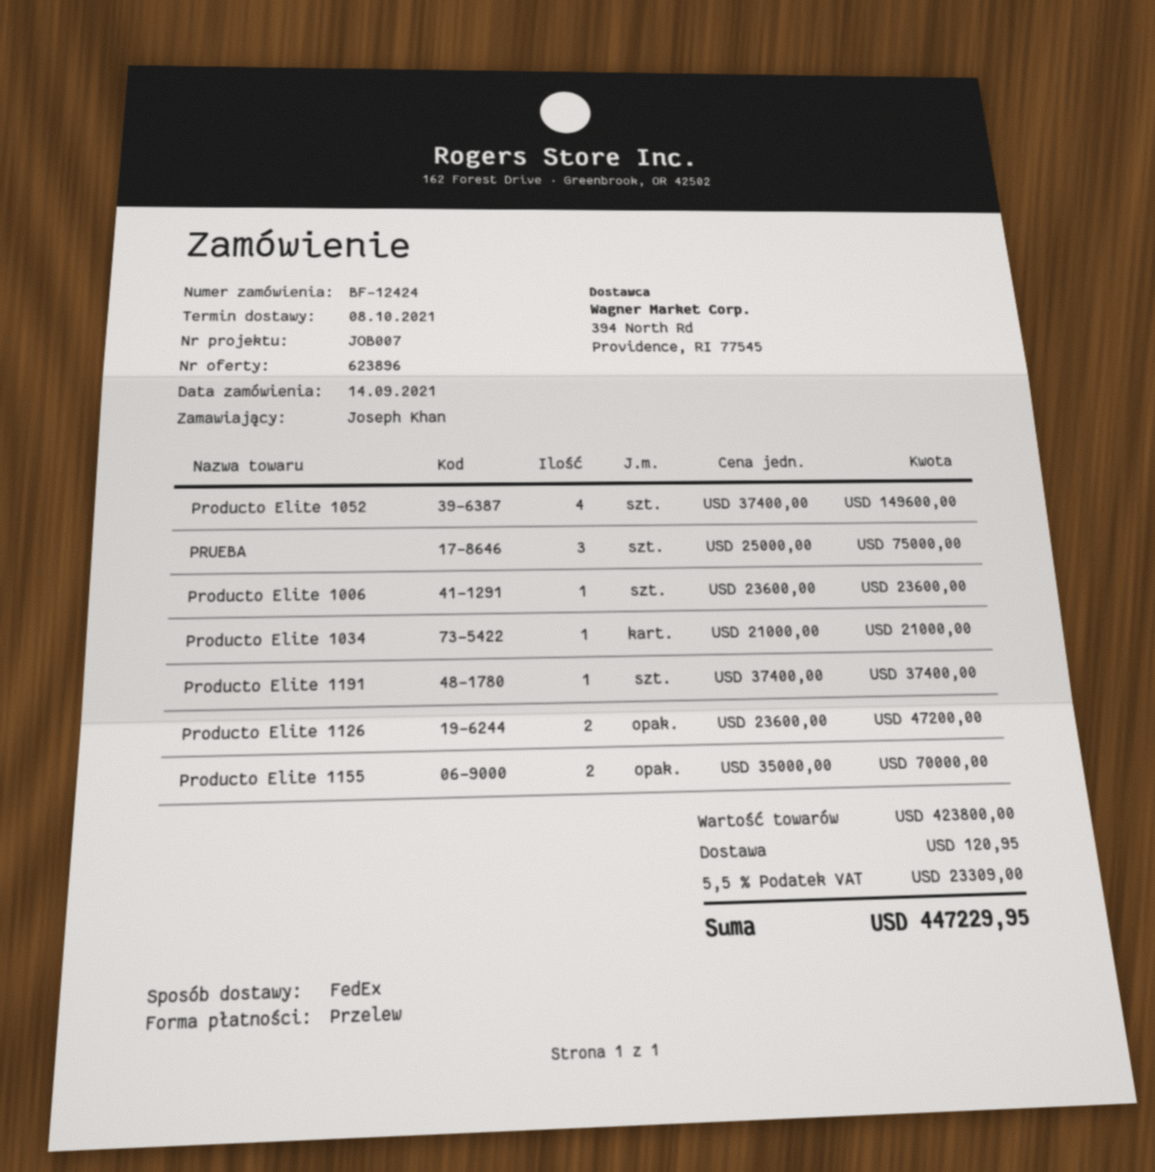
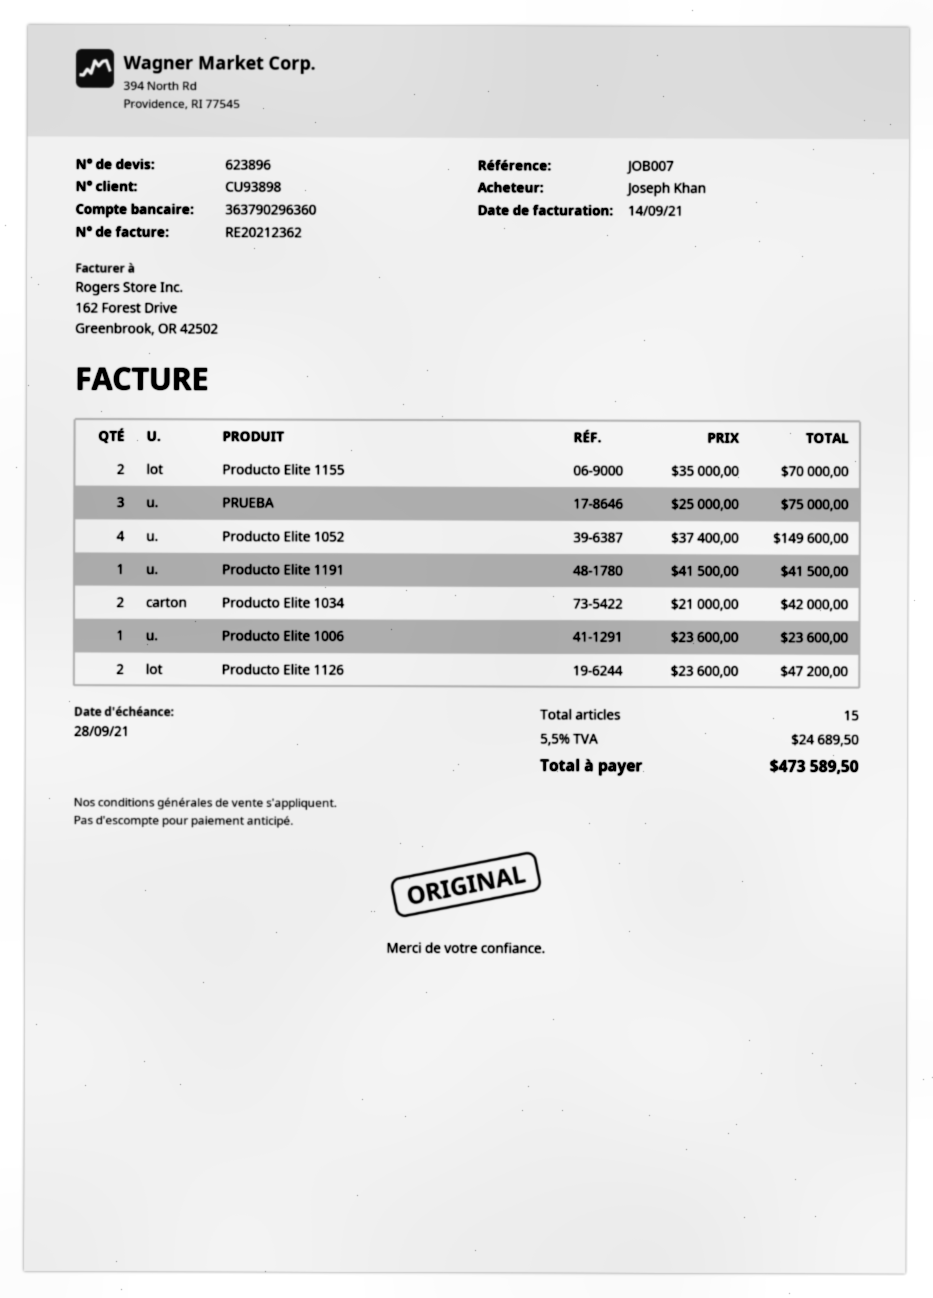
Producto Elite 1034: 1 x 21000.00 = 21000.00 -> 2 x 21000.00 = 42000.00
Producto Elite 1191: 1 x 37400.00 = 37400.00 -> 1 x 41500.00 = 41500.00
shipping: 120.95 -> none
tax: 5.5% = 23309.00 -> 5.5% = 24689.50
total: 447229.95 -> 473589.50

